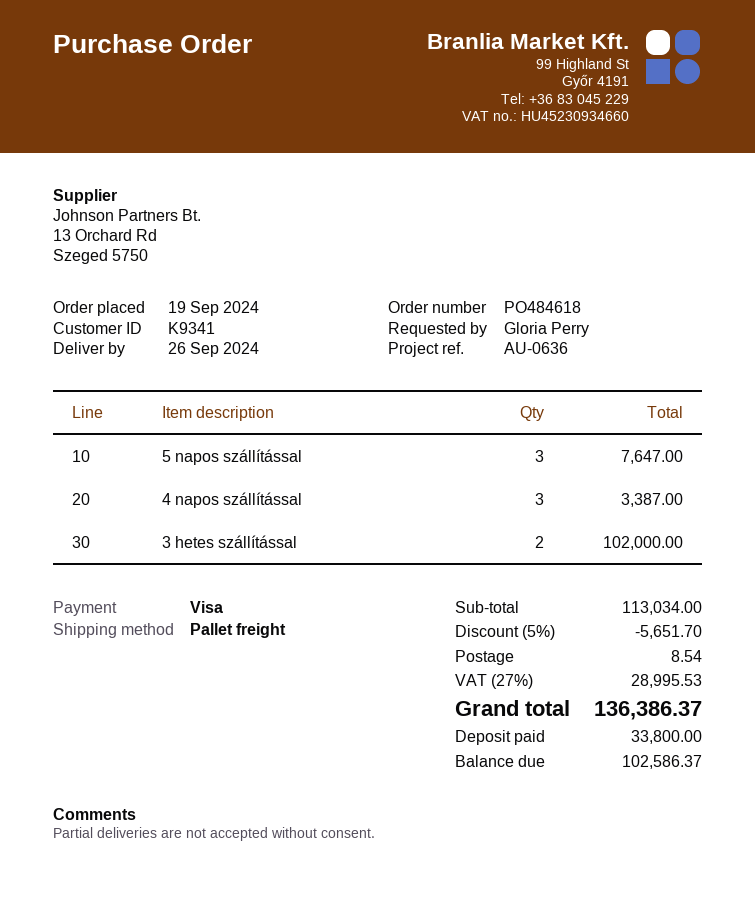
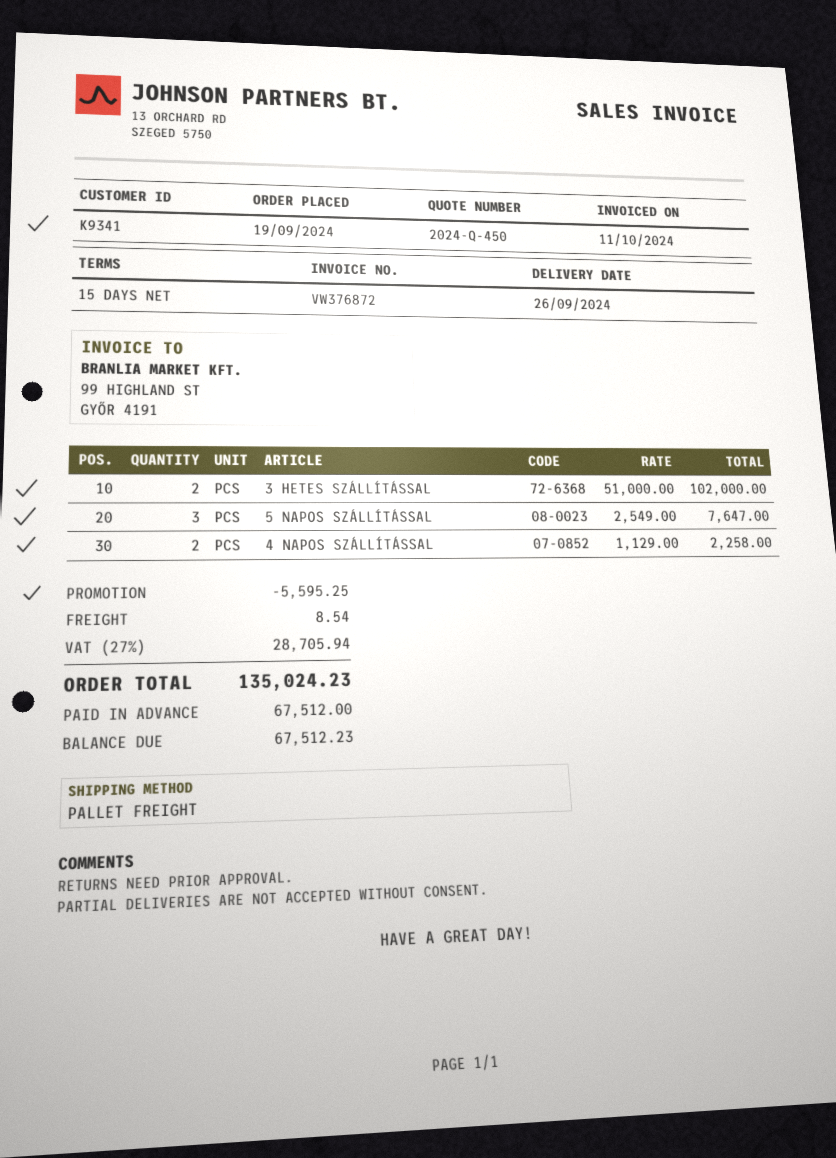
4 napos szállítással: 3 for 3387.00 -> 2 for 2258.00
discount: 5651.70 -> 5595.25
tax: 27% = 28995.53 -> 27% = 28705.94
total: 136386.37 -> 135024.23
deposit: 33800.00 -> 67512.00
balance: 102586.37 -> 67512.23

